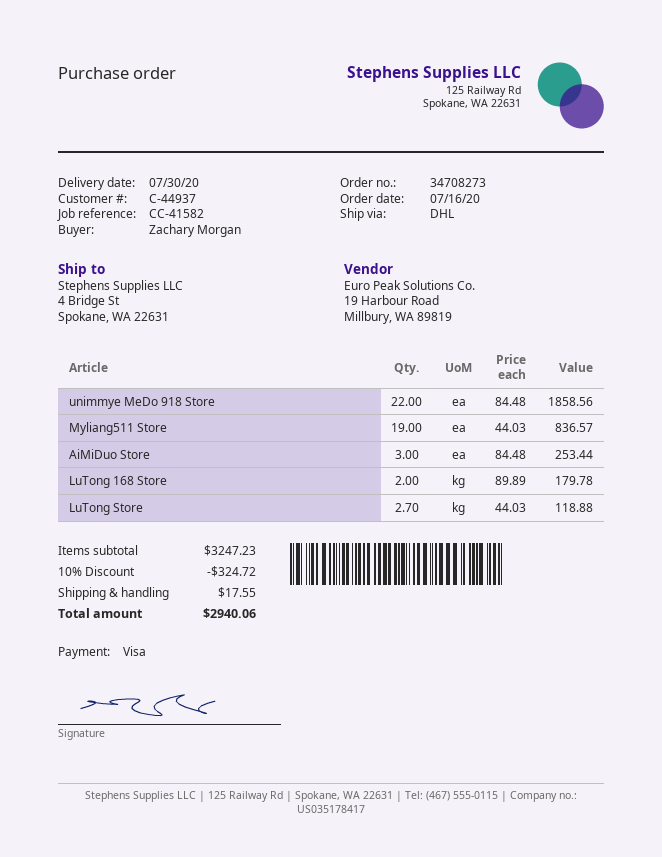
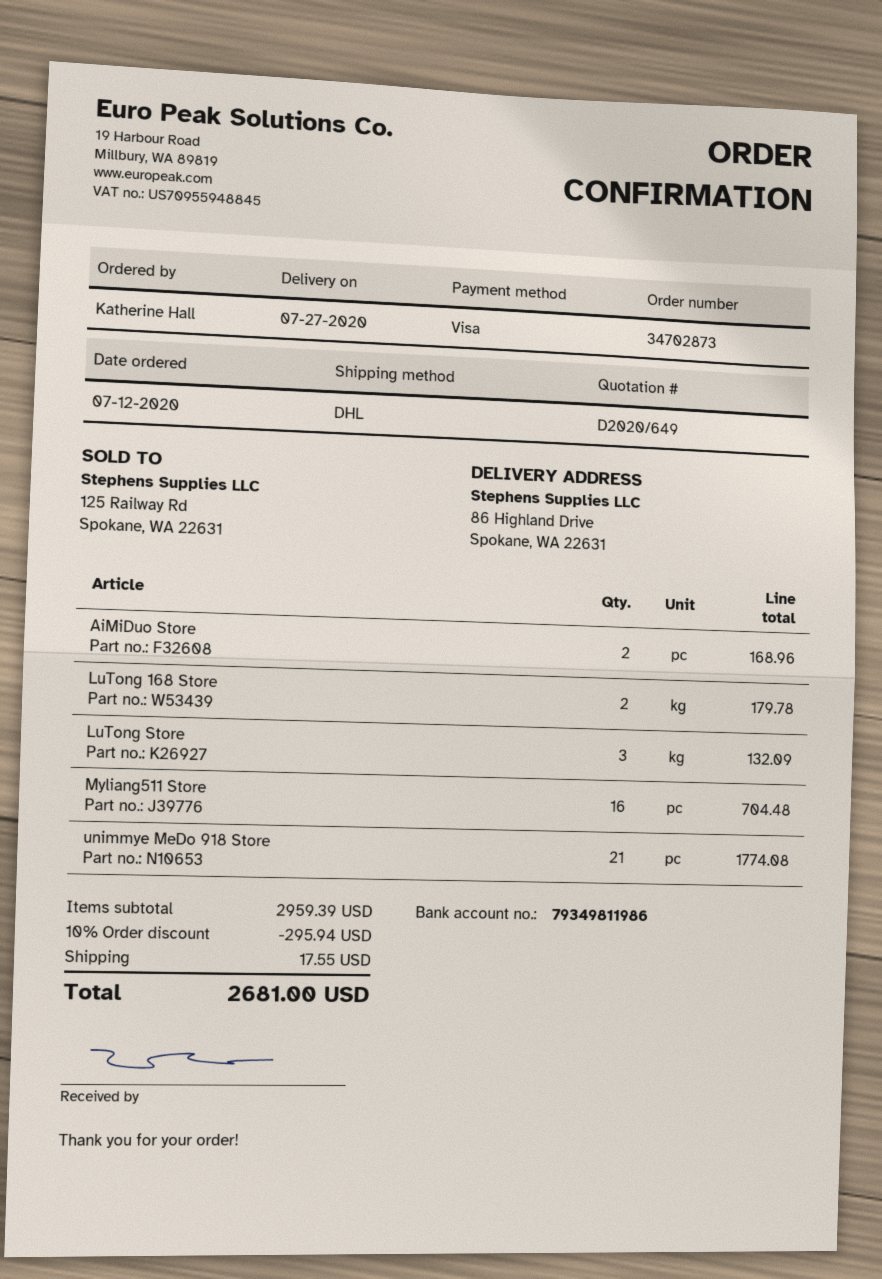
order number: 34708273 -> 34702873
order date: 2020-07-16 -> 2020-07-12
delivery date: 2020-07-30 -> 2020-07-27
ordered by: Zachary Morgan -> Katherine Hall
ship to: 4 Bridge St, Spokane, WA 22631 -> 86 Highland Drive, Spokane, WA 22631
unimmye MeDo 918 Store: 22 for 1858.56 -> 21 for 1774.08
Myliang511 Store: 19 for 836.57 -> 16 for 704.48
AiMiDuo Store: 3 for 253.44 -> 2 for 168.96
LuTong Store: 2.7 for 118.88 -> 3 for 132.09
subtotal: 3247.23 -> 2959.39
discount: 10% = 324.72 -> 10% = 295.94
total: 2940.06 -> 2681.00

